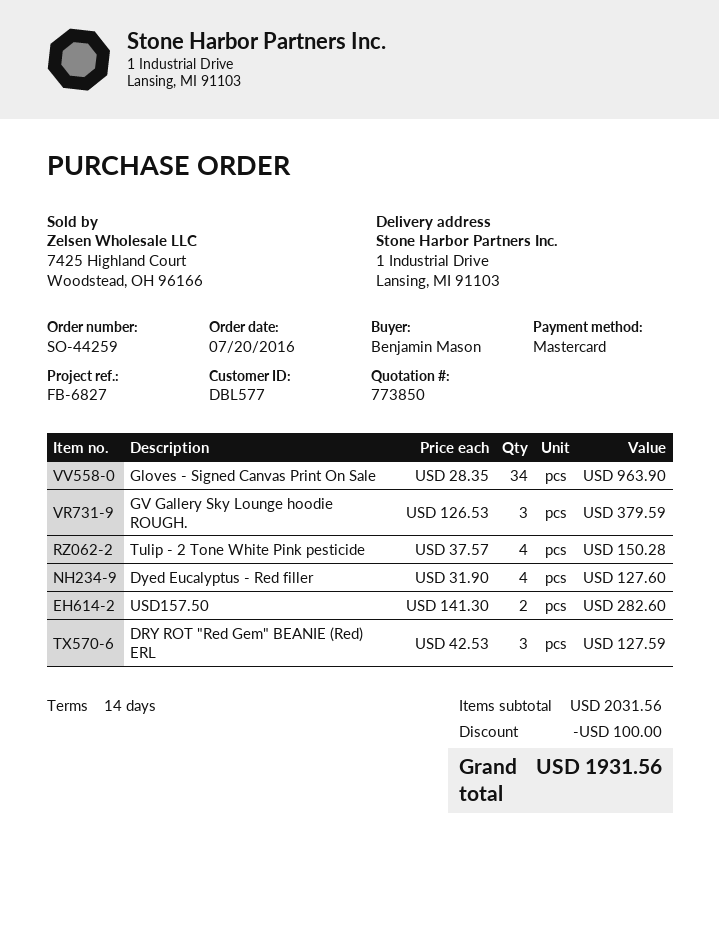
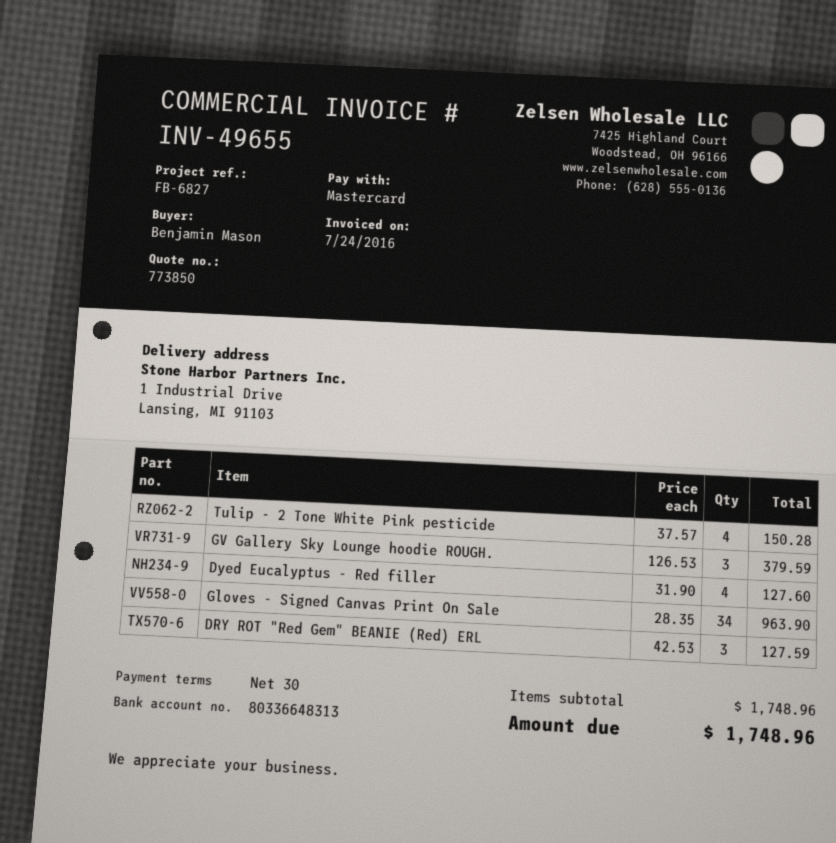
payment terms: 14 days -> 30 days
USD157.50: 2 x 141.30 = 282.60 -> none
subtotal: 2031.56 -> 1748.96
discount: 100.00 -> none
total: 1931.56 -> 1748.96

